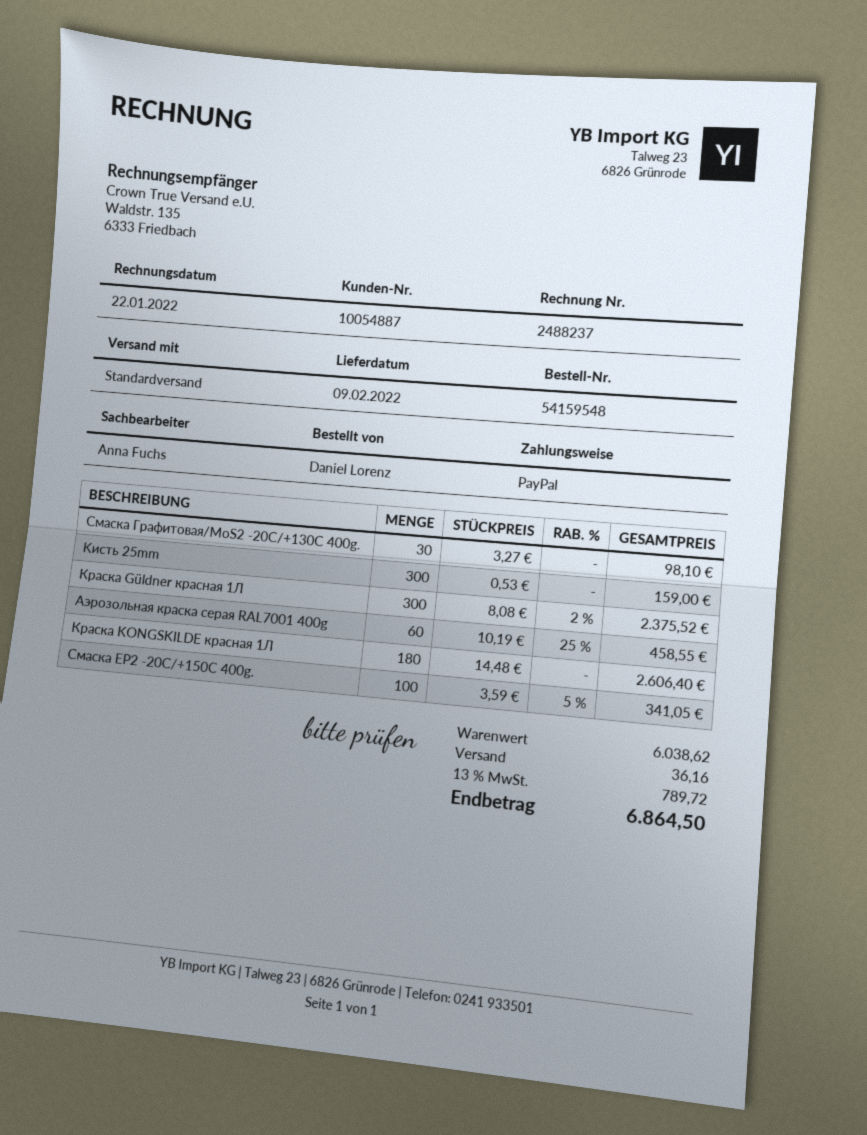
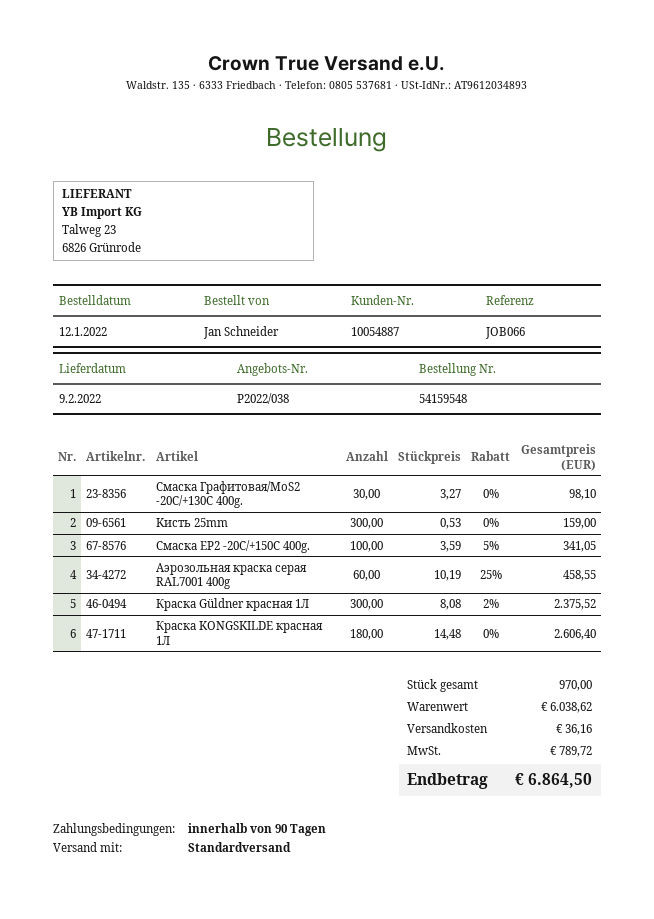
ordered by: Daniel Lorenz -> Jan Schneider

